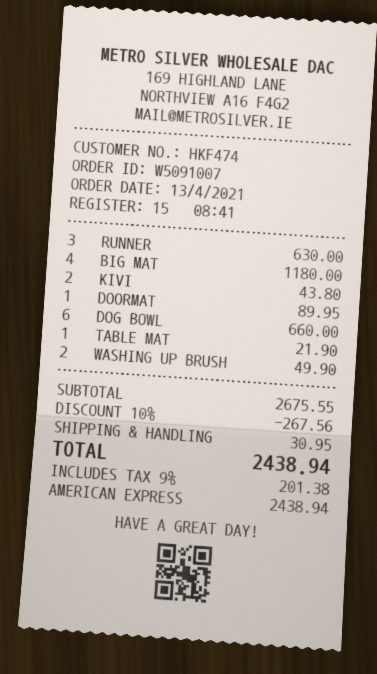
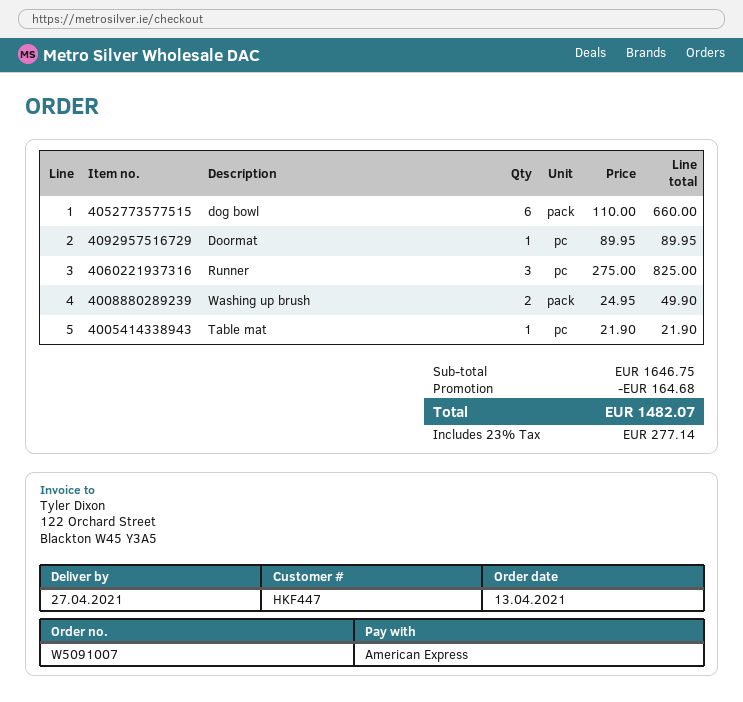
customer number: HKF474 -> HKF447
RUNNER: 3 for 630.00 -> 3 for 825.00
BIG MAT: 4 for 1180.00 -> none
KIVI: 2 for 43.80 -> none
subtotal: 2675.55 -> 1646.75
discount: 267.56 -> 164.68
shipping: 30.95 -> none
tax: 9% = 201.38 -> 23% = 277.14
total: 2438.94 -> 1482.07

